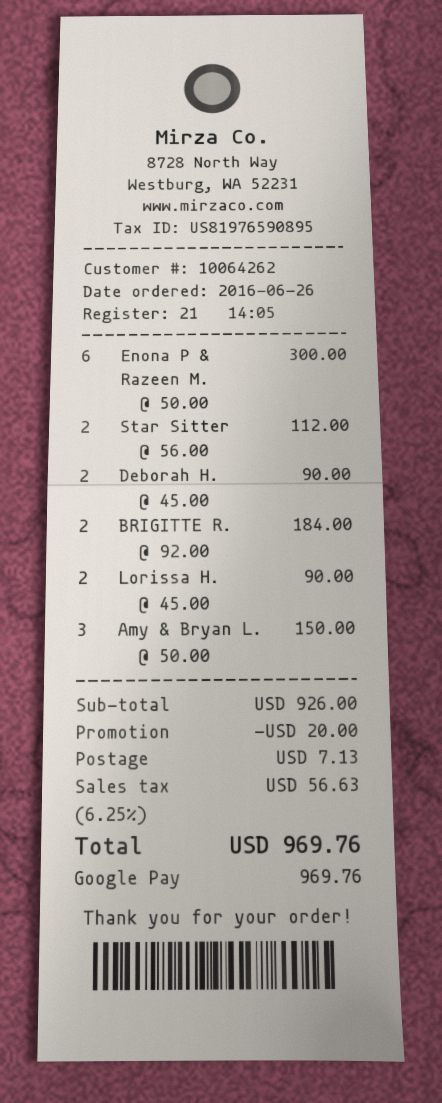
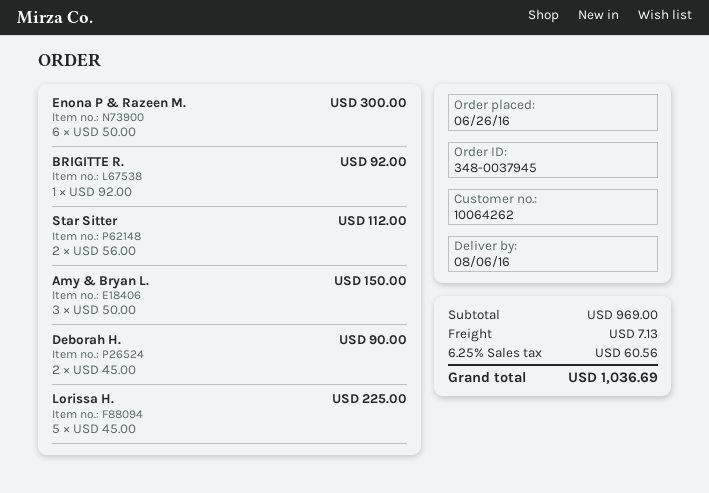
BRIGITTE R.: 2 x 92.00 = 184.00 -> 1 x 92.00 = 92.00
Lorissa H.: 2 x 45.00 = 90.00 -> 5 x 45.00 = 225.00
subtotal: 926.00 -> 969.00
discount: 20.00 -> none
tax: 6.25% = 56.63 -> 6.25% = 60.56
total: 969.76 -> 1036.69

